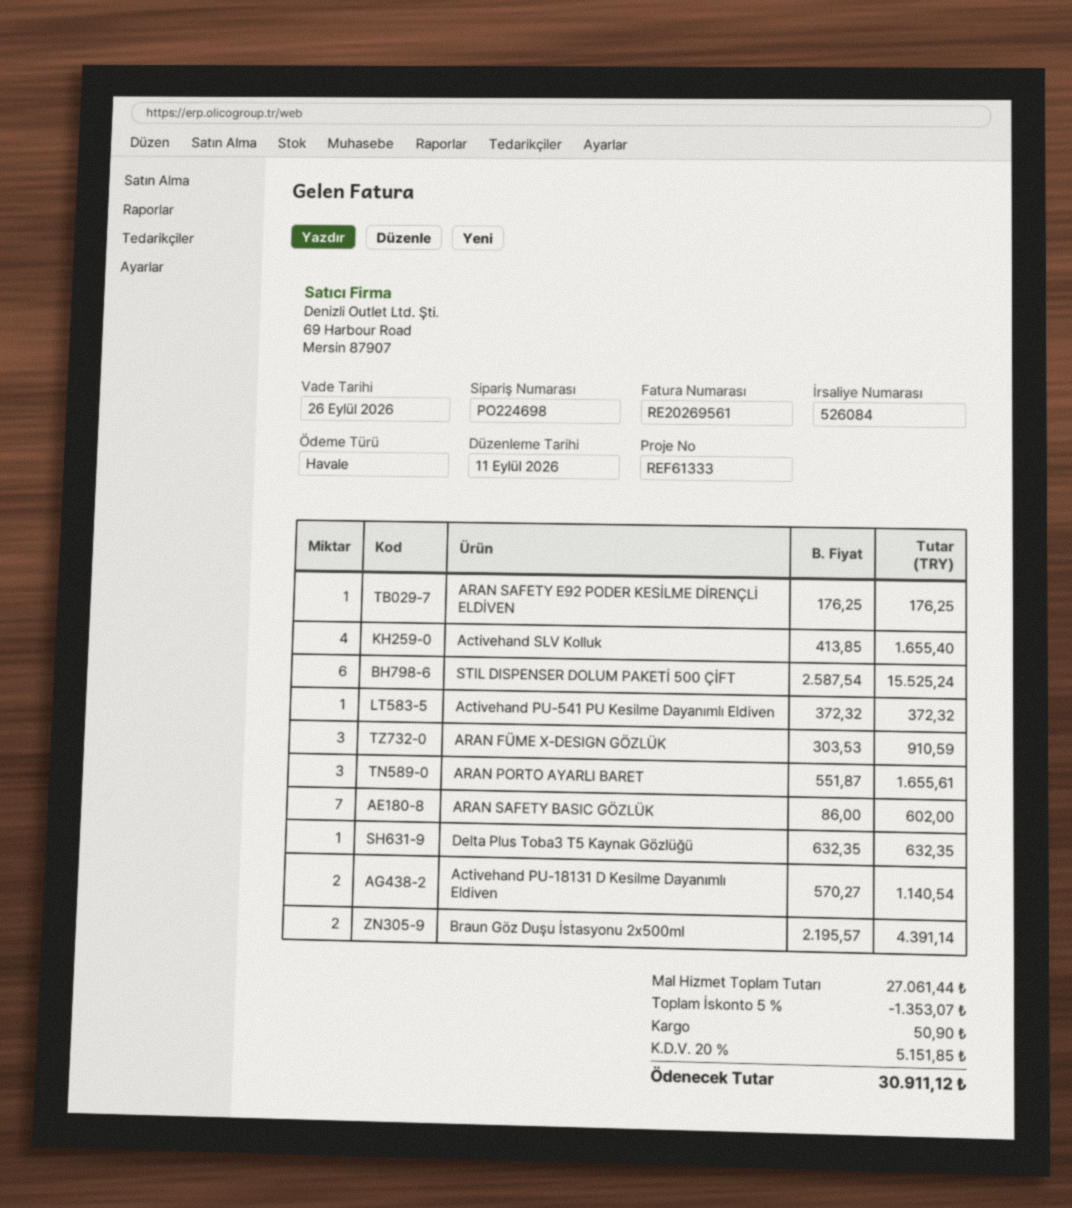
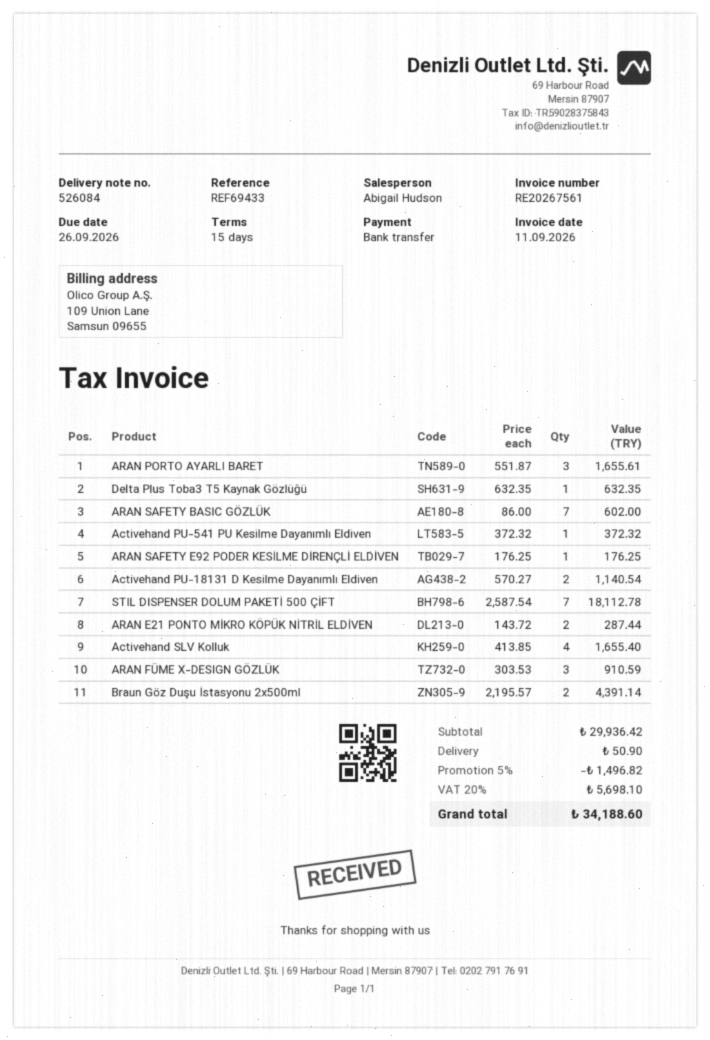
invoice number: RE20269561 -> RE20267561
reference: REF61333 -> REF69433
STIL DISPENSER DOLUM PAKETİ 500 ÇİFT: 6 x 2587.54 = 15525.24 -> 7 x 2587.54 = 18112.78
ARAN E21 PONTO MİKRO KÖPÜK NİTRİL ELDİVEN: none -> 2 x 143.72 = 287.44
subtotal: 27061.44 -> 29936.42
discount: 5% = 1353.07 -> 5% = 1496.82
tax: 20% = 5151.85 -> 20% = 5698.10
total: 30911.12 -> 34188.60

